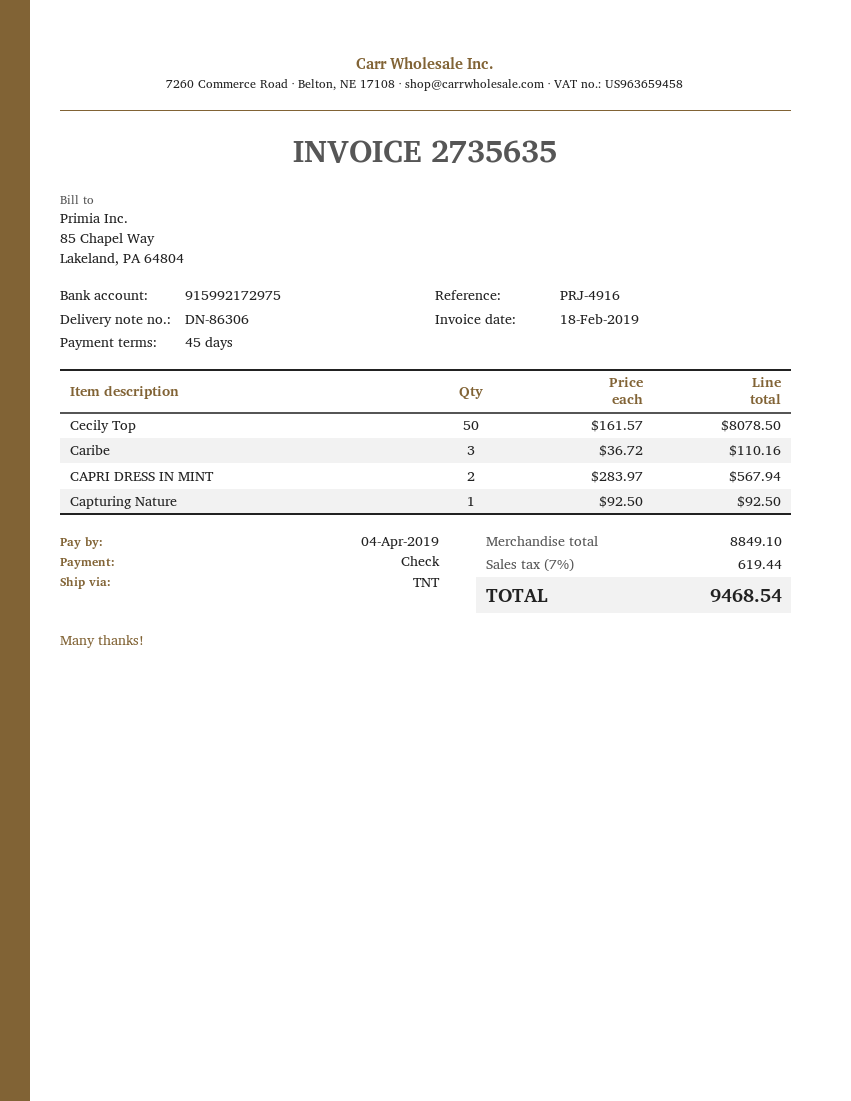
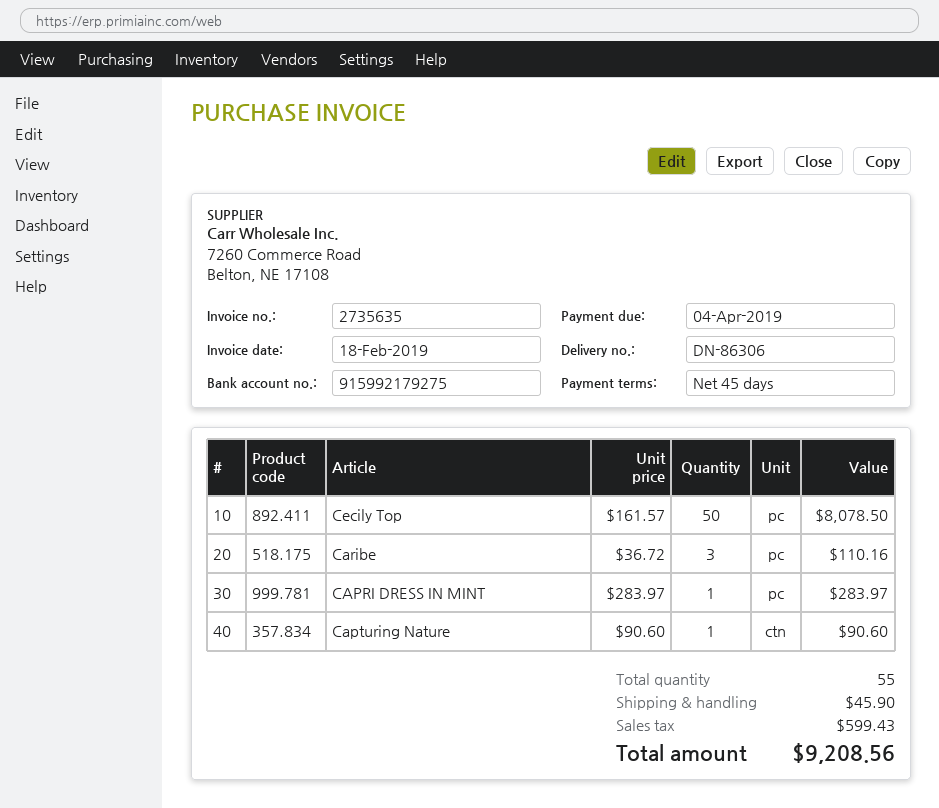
bank account: 915992172975 -> 915992179275
CAPRI DRESS IN MINT: 2 x 283.97 = 567.94 -> 1 x 283.97 = 283.97
Capturing Nature: 1 x 92.50 = 92.50 -> 1 x 90.60 = 90.60
shipping: none -> 45.90
tax: 619.44 -> 599.43
total: 9468.54 -> 9208.56

